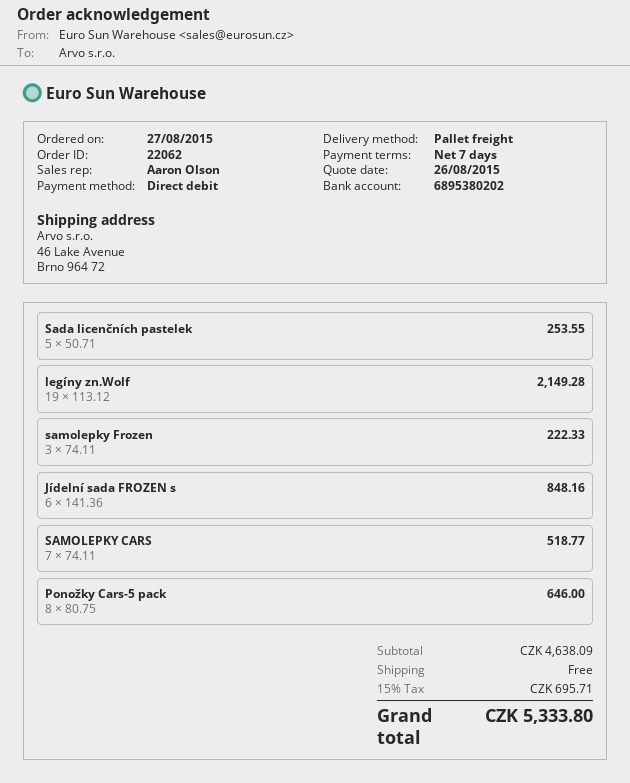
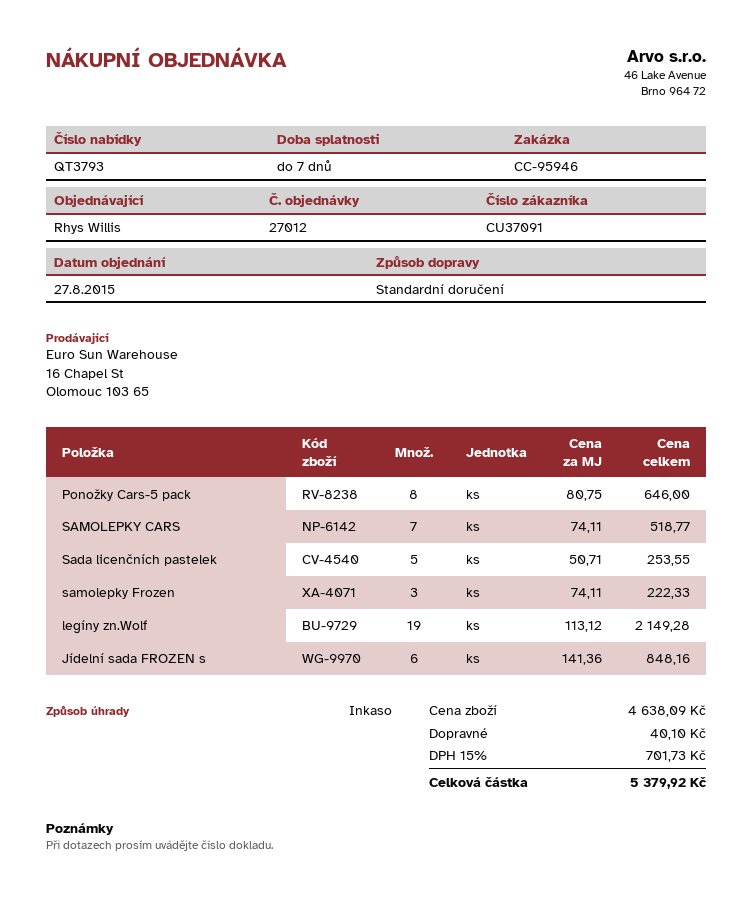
order number: 22062 -> 27012
shipping method: pallet freight -> standard
shipping: 0.00 -> 40.10
tax: 15% = 695.71 -> 15% = 701.73
total: 5333.80 -> 5379.92

